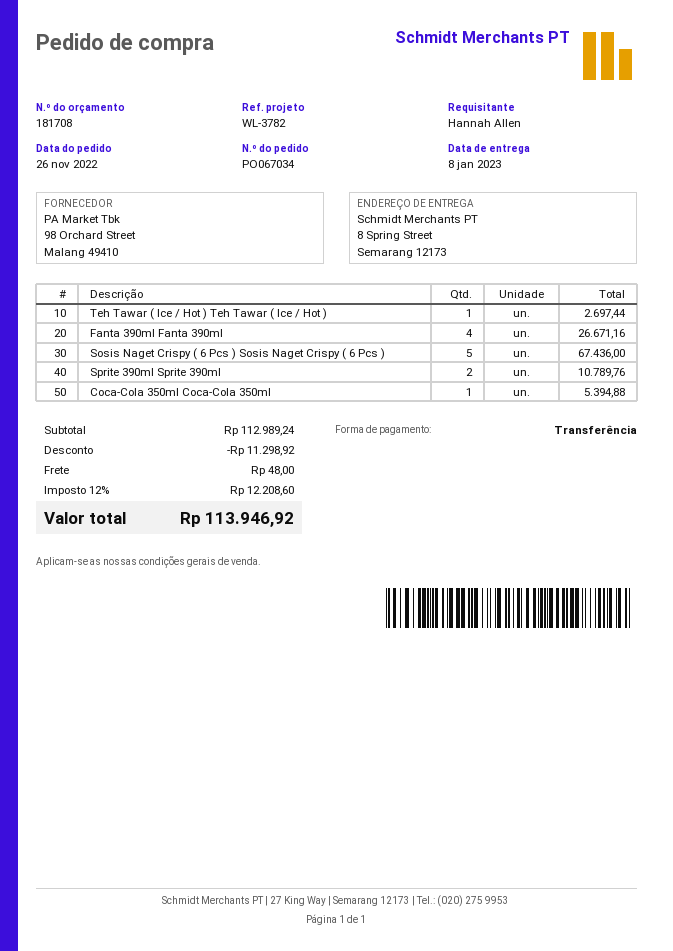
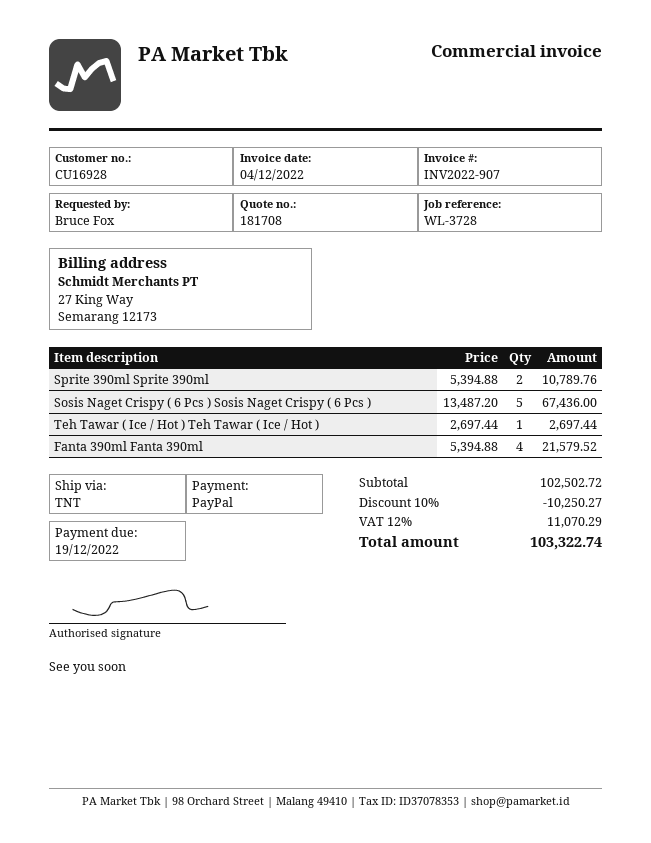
reference: WL-3782 -> WL-3728
ordered by: Hannah Allen -> Bruce Fox
payment method: bank transfer -> PayPal
Fanta 390ml Fanta 390ml: 4 for 26671.16 -> 4 for 21579.52
Coca-Cola 350ml Coca-Cola 350ml: 1 for 5394.88 -> none
subtotal: 112989.24 -> 102502.72
discount: 11298.92 -> 10250.27
shipping: 48.00 -> none
tax: 12% = 12208.60 -> 12% = 11070.29
total: 113946.92 -> 103322.74

